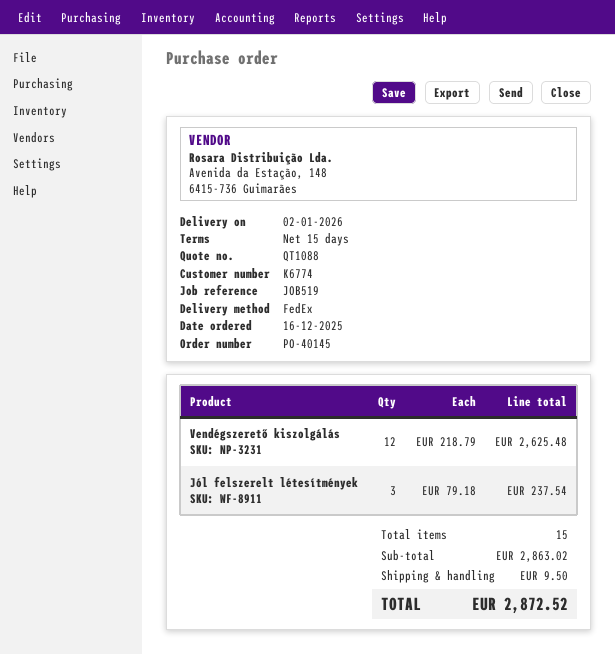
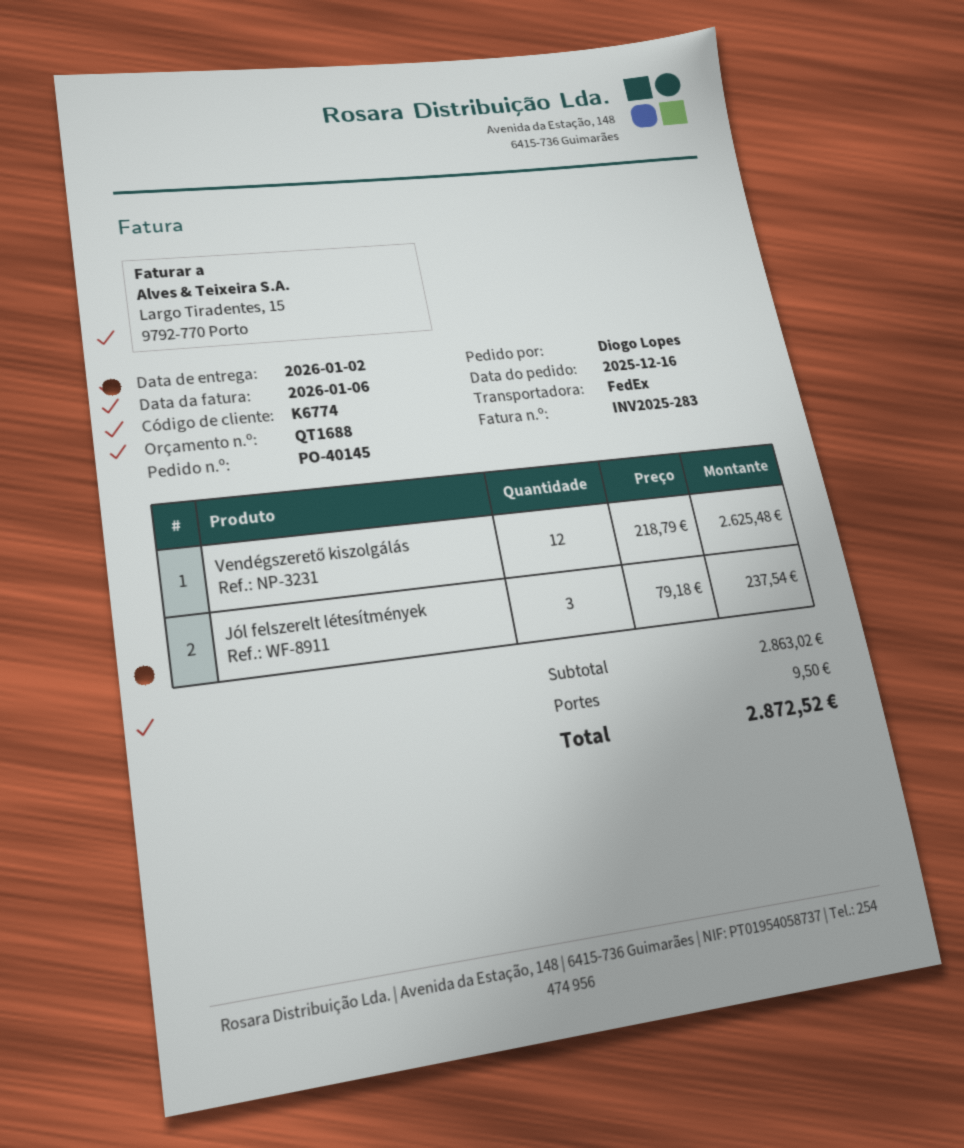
quote number: QT1088 -> QT1688

